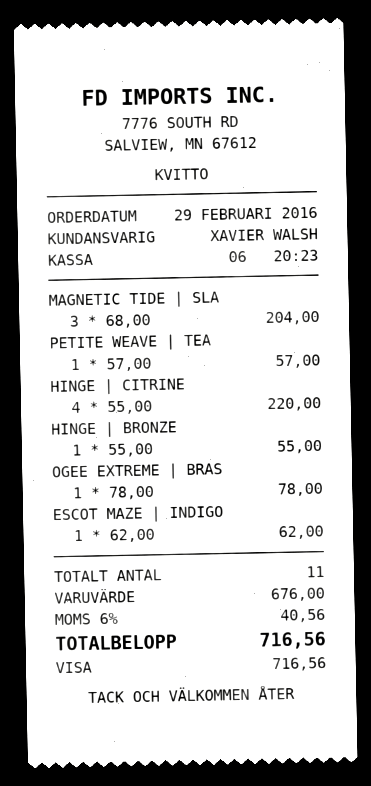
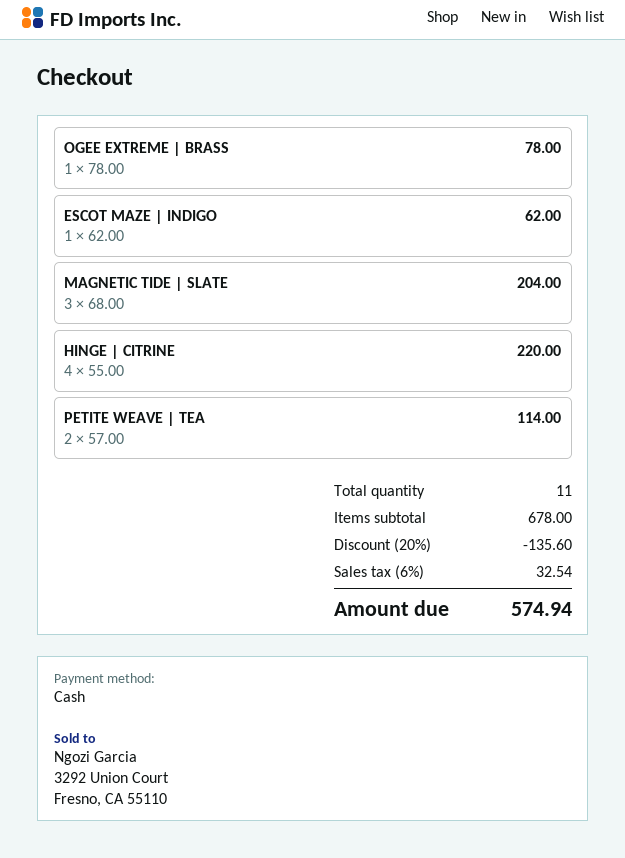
payment method: Visa -> cash
PETITE WEAVE | TEA: 1 x 57.00 = 57.00 -> 2 x 57.00 = 114.00
HINGE | BRONZE: 1 x 55.00 = 55.00 -> none
subtotal: 676.00 -> 678.00
discount: none -> 20% = 135.60
tax: 6% = 40.56 -> 6% = 32.54
total: 716.56 -> 574.94

